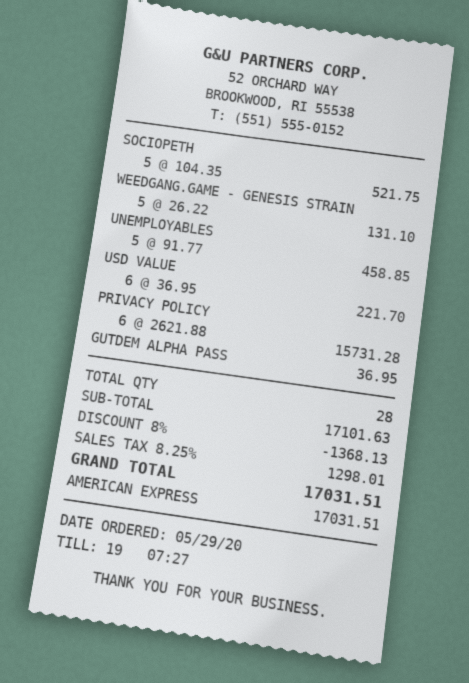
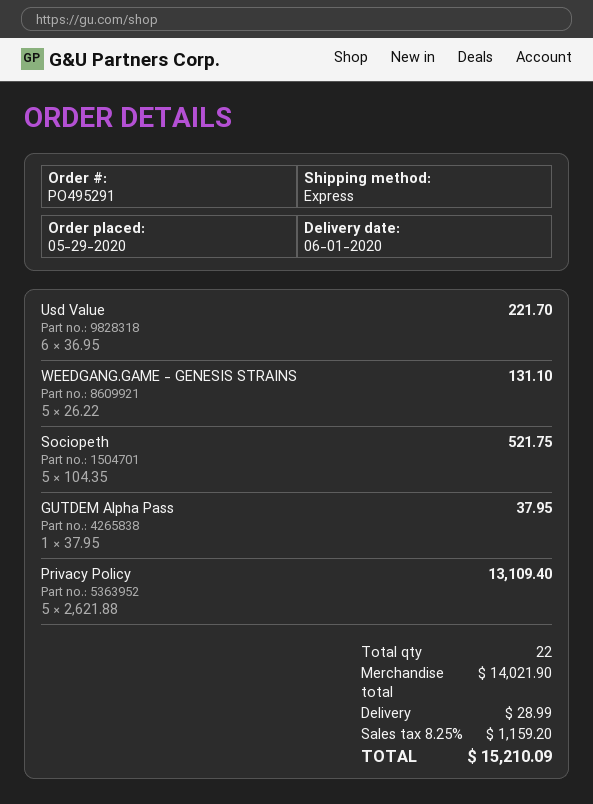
UNEMPLOYABLES: 5 x 91.77 = 458.85 -> none
PRIVACY POLICY: 6 x 2621.88 = 15731.28 -> 5 x 2621.88 = 13109.40
GUTDEM ALPHA PASS: 1 x 36.95 = 36.95 -> 1 x 37.95 = 37.95
total quantity: 28 -> 22
subtotal: 17101.63 -> 14021.90
discount: 8% = 1368.13 -> none
shipping: none -> 28.99
tax: 8.25% = 1298.01 -> 8.25% = 1159.20
total: 17031.51 -> 15210.09

